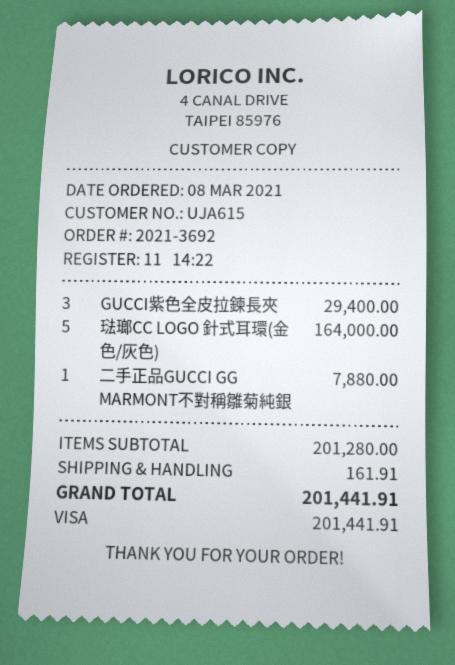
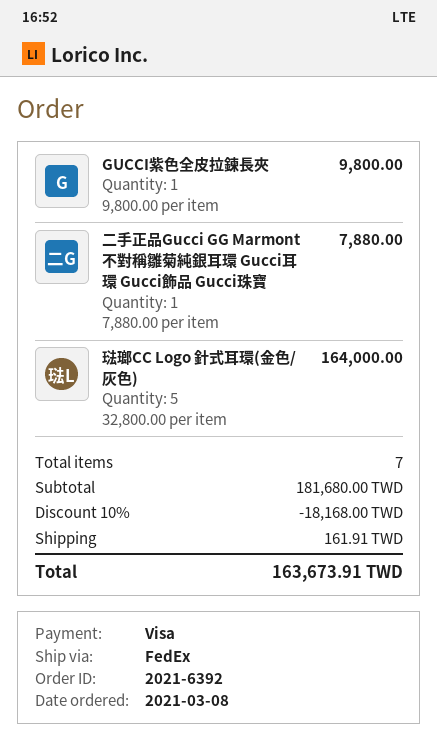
order number: 2021-3692 -> 2021-6392
GUCCI紫色全皮拉鍊長夾: 3 for 29400.00 -> 1 for 9800.00
subtotal: 201280.00 -> 181680.00
discount: none -> 10% = 18168.00
total: 201441.91 -> 163673.91

